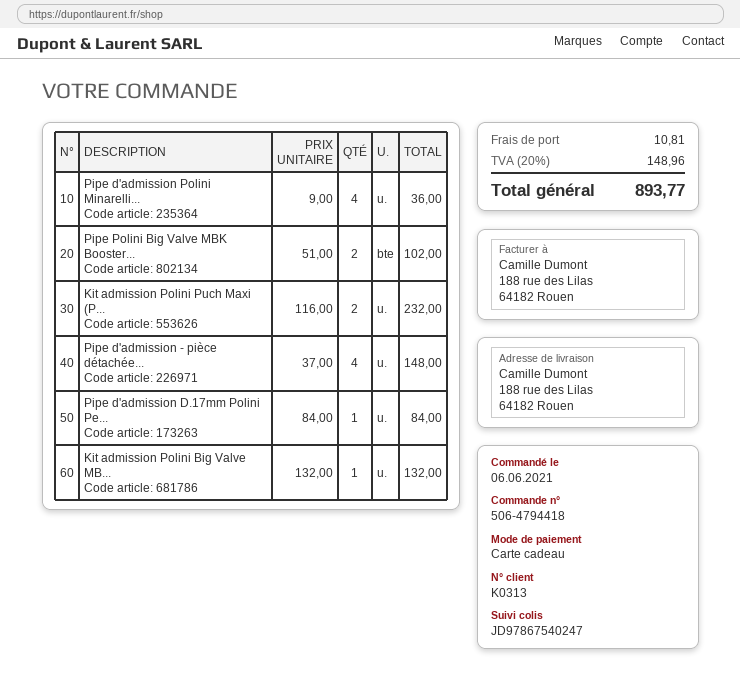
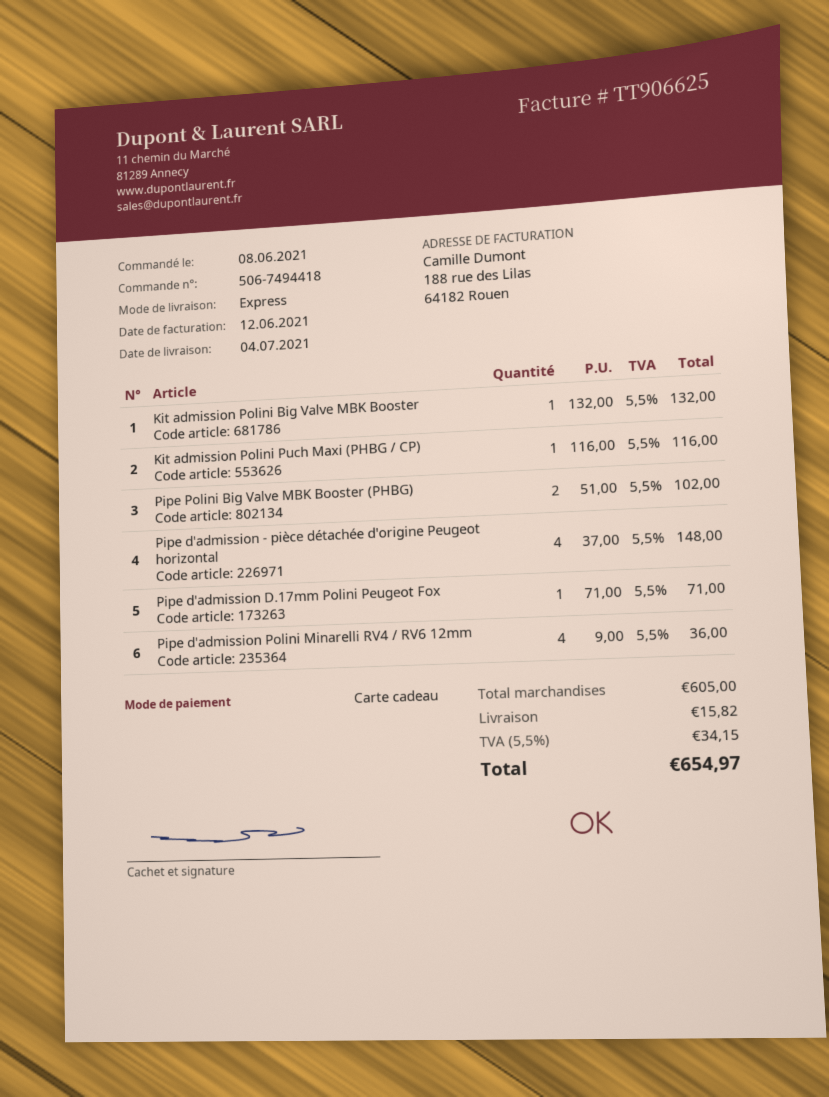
order number: 506-4794418 -> 506-7494418
order date: 2021-06-06 -> 2021-06-08
Kit admission Polini Puch Maxi (P...: 2 x 116.00 = 232.00 -> 1 x 116.00 = 116.00
Pipe d'admission D.17mm Polini Pe...: 1 x 84.00 = 84.00 -> 1 x 71.00 = 71.00
shipping: 10.81 -> 15.82
tax: 20% = 148.96 -> 5.5% = 34.15
total: 893.77 -> 654.97

